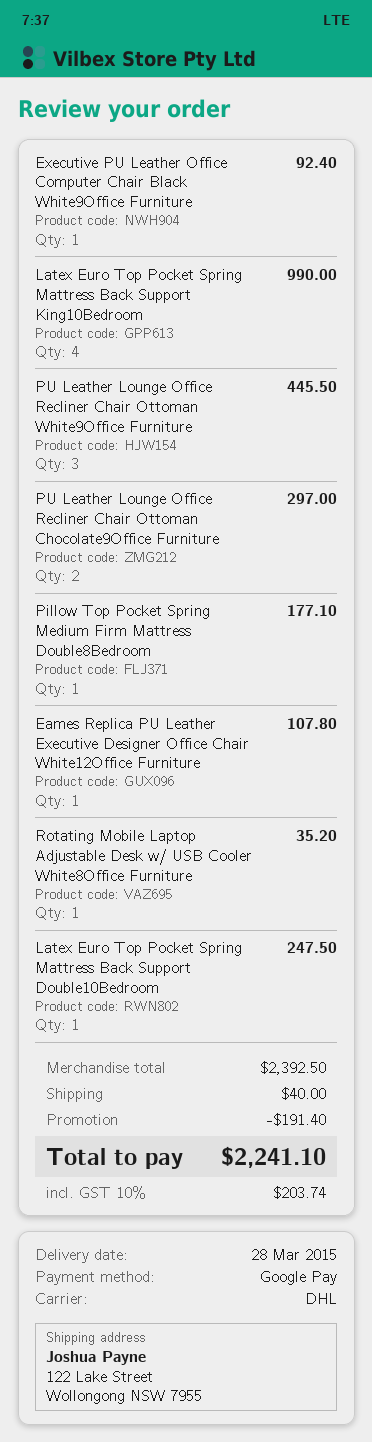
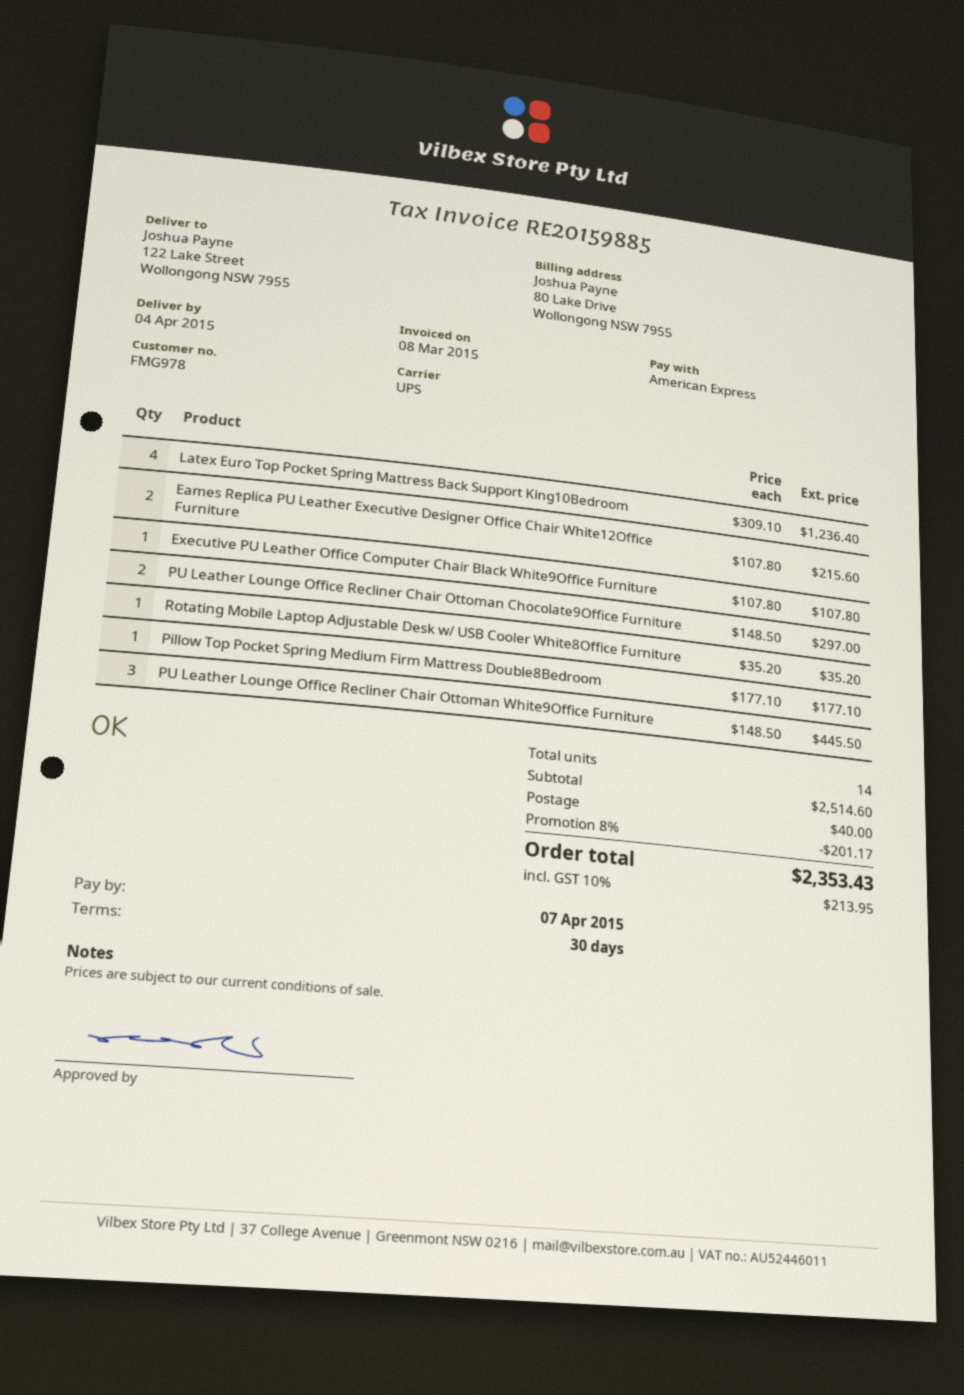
delivery date: 2015-03-28 -> 2015-04-04
payment method: Google Pay -> American Express
shipping method: DHL -> UPS
Executive PU Leather Office Computer Chair Black White9Office Furniture: 1 for 92.40 -> 1 for 107.80
Latex Euro Top Pocket Spring Mattress Back Support King10Bedroom: 4 for 990.00 -> 4 for 1236.40
Eames Replica PU Leather Executive Designer Office Chair White12Office Furniture: 1 for 107.80 -> 2 for 215.60
Latex Euro Top Pocket Spring Mattress Back Support Double10Bedroom: 1 for 247.50 -> none
subtotal: 2392.50 -> 2514.60
discount: 191.40 -> 201.17
tax: 10% = 203.74 -> 10% = 213.95
total: 2241.10 -> 2353.43

